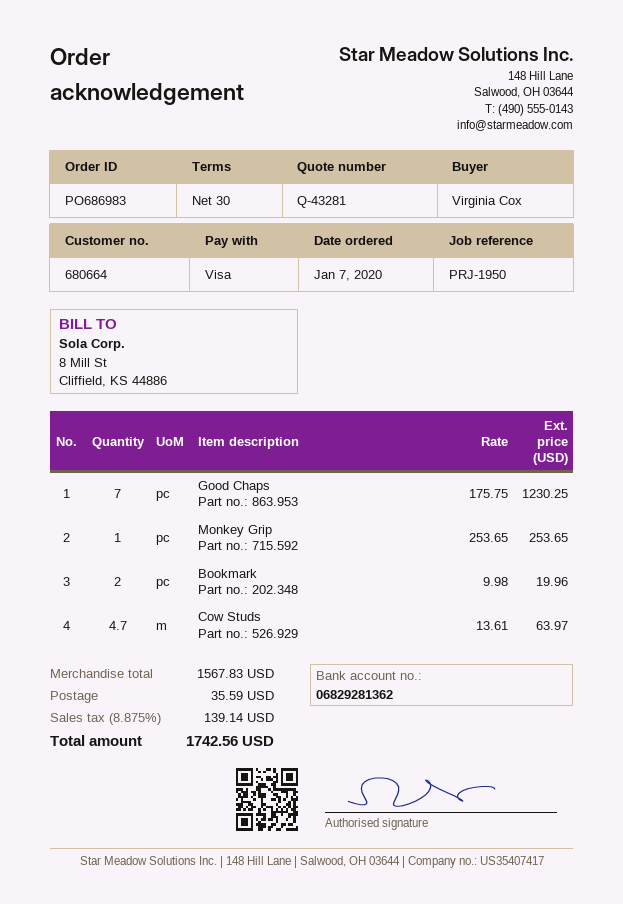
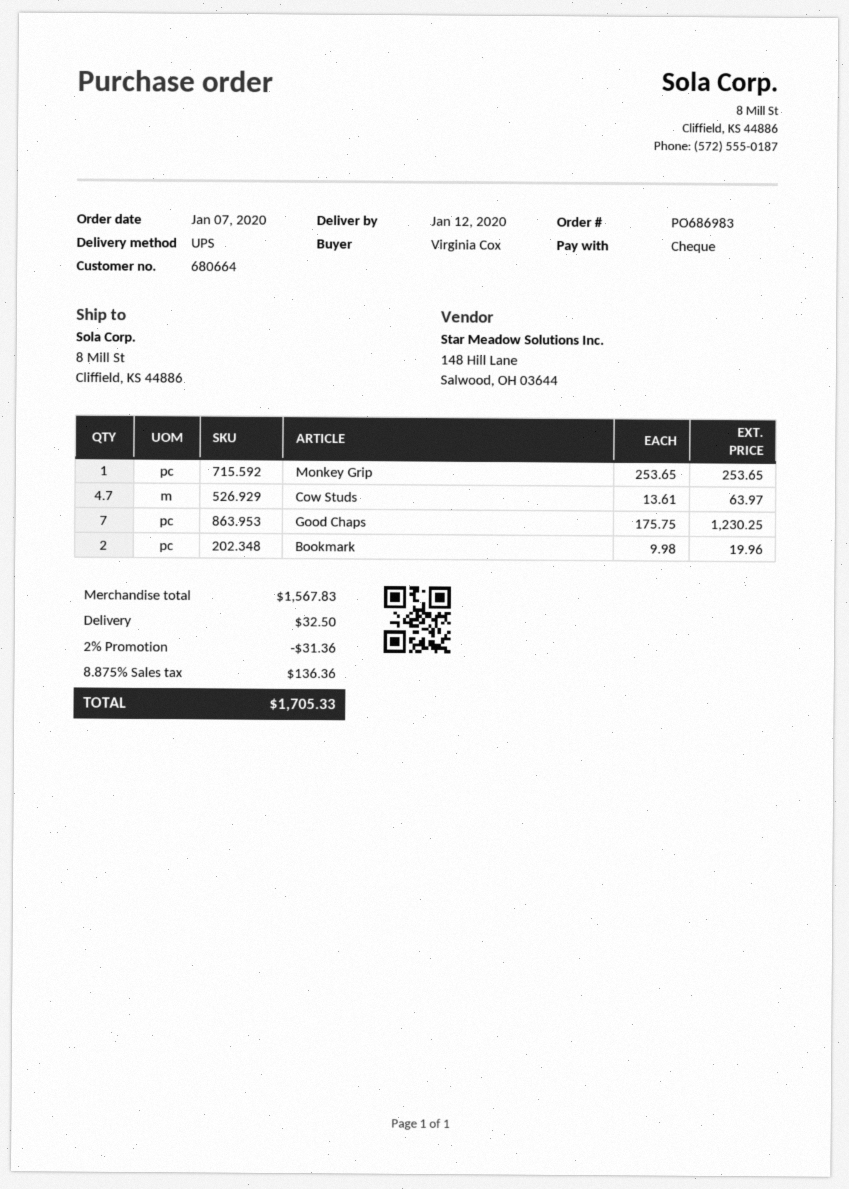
payment method: Visa -> cheque
discount: none -> 2% = 31.36
shipping: 35.59 -> 32.50
tax: 8.875% = 139.14 -> 8.875% = 136.36
total: 1742.56 -> 1705.33

